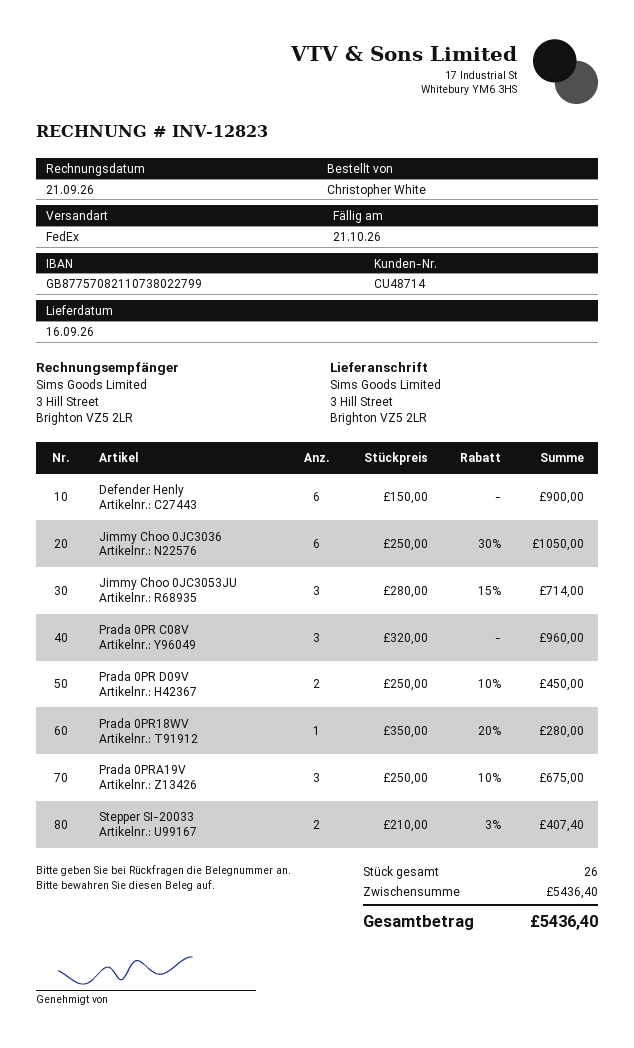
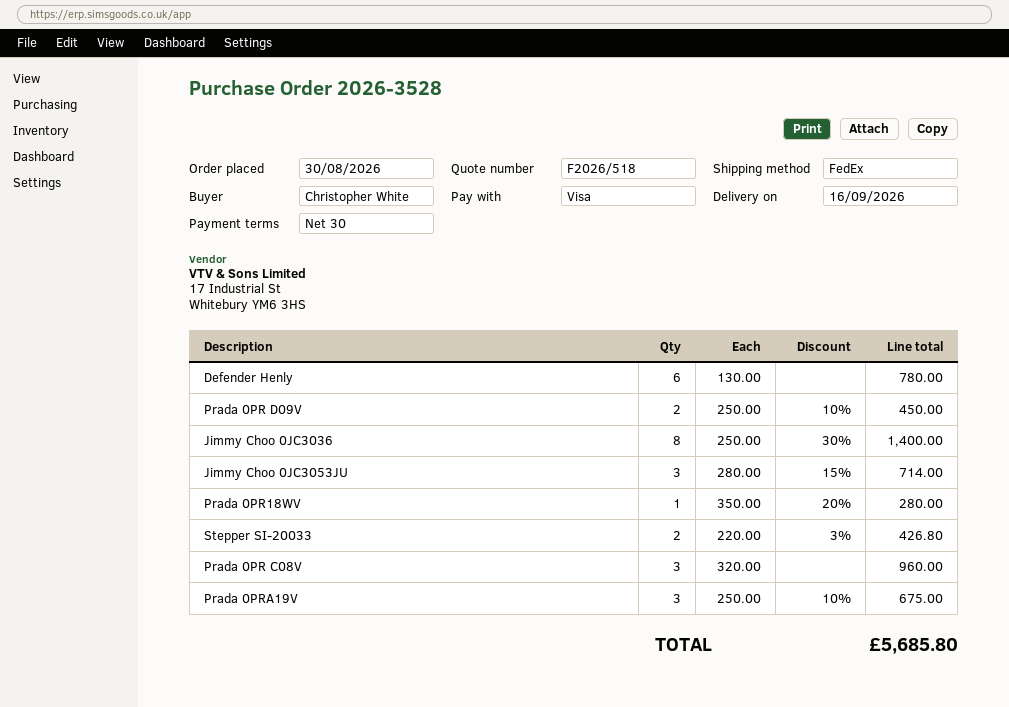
Defender Henly: 6 x 150.00 = 900.00 -> 6 x 130.00 = 780.00
Jimmy Choo 0JC3036: 6 x 250.00 - 30% = 1050.00 -> 8 x 250.00 - 30% = 1400.00
Stepper SI-20033: 2 x 210.00 - 3% = 407.40 -> 2 x 220.00 - 3% = 426.80
total: 5436.40 -> 5685.80

